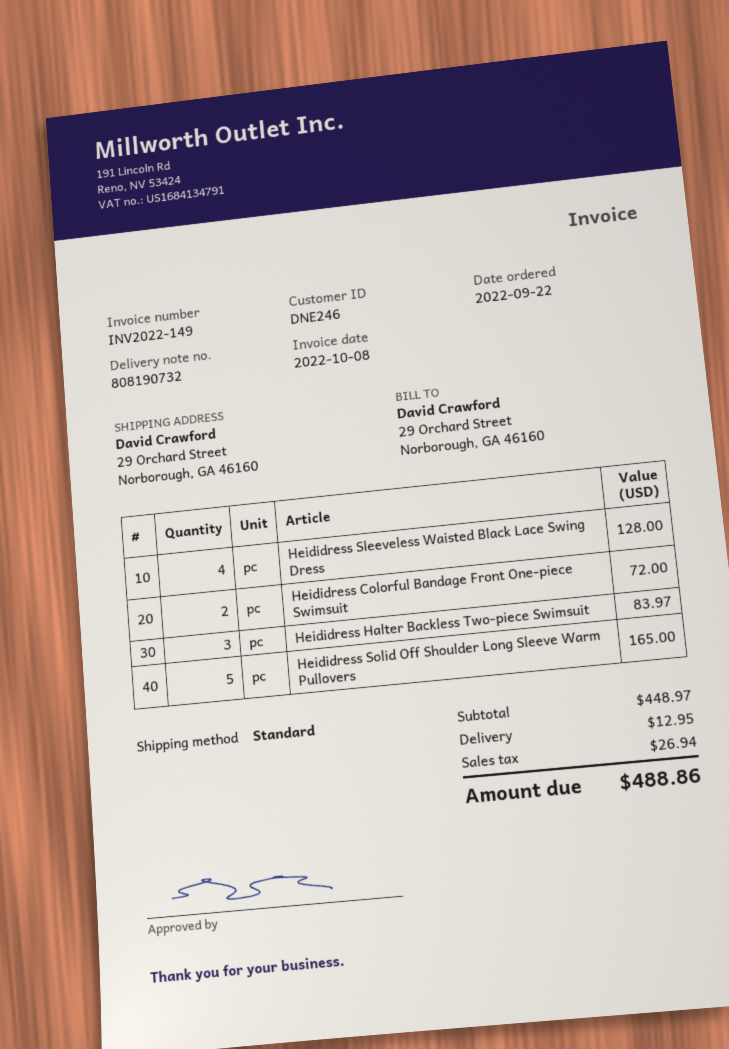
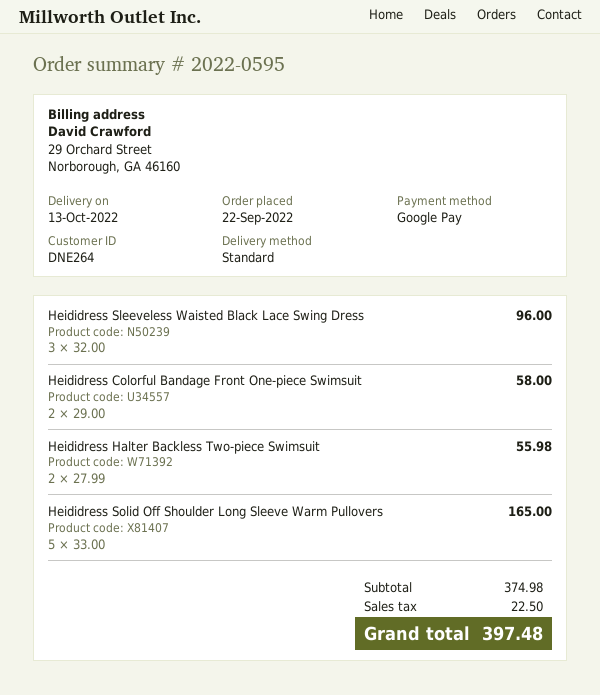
customer number: DNE246 -> DNE264
Heididress Sleeveless Waisted Black Lace Swing Dress: 4 for 128.00 -> 3 for 96.00
Heididress Colorful Bandage Front One-piece Swimsuit: 2 for 72.00 -> 2 for 58.00
Heididress Halter Backless Two-piece Swimsuit: 3 for 83.97 -> 2 for 55.98
subtotal: 448.97 -> 374.98
shipping: 12.95 -> none
tax: 26.94 -> 22.50
total: 488.86 -> 397.48

